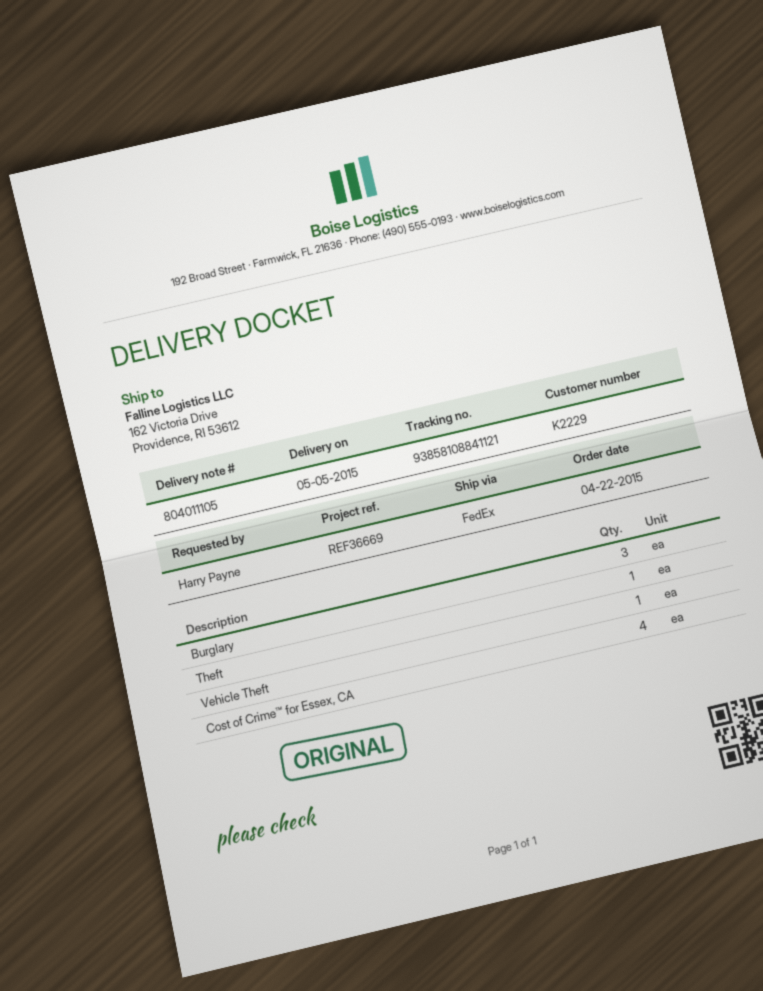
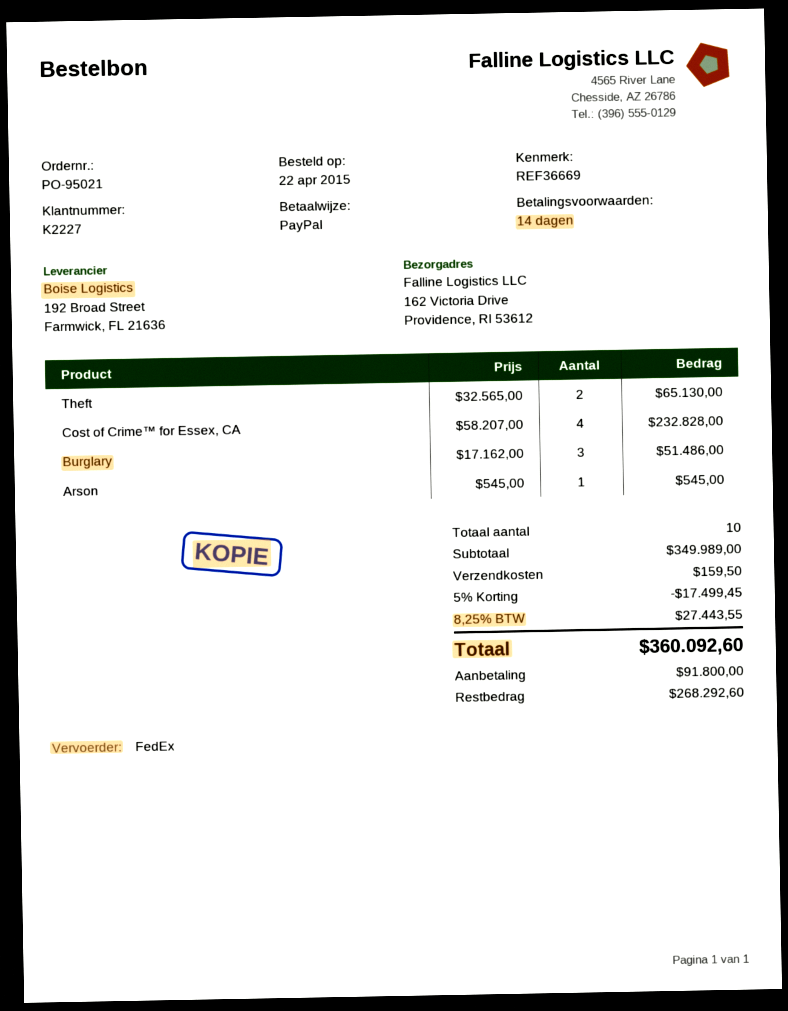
customer number: K2229 -> K2227
Theft: 1 -> 2
Vehicle Theft: 1 -> none
Arson: none -> 1

